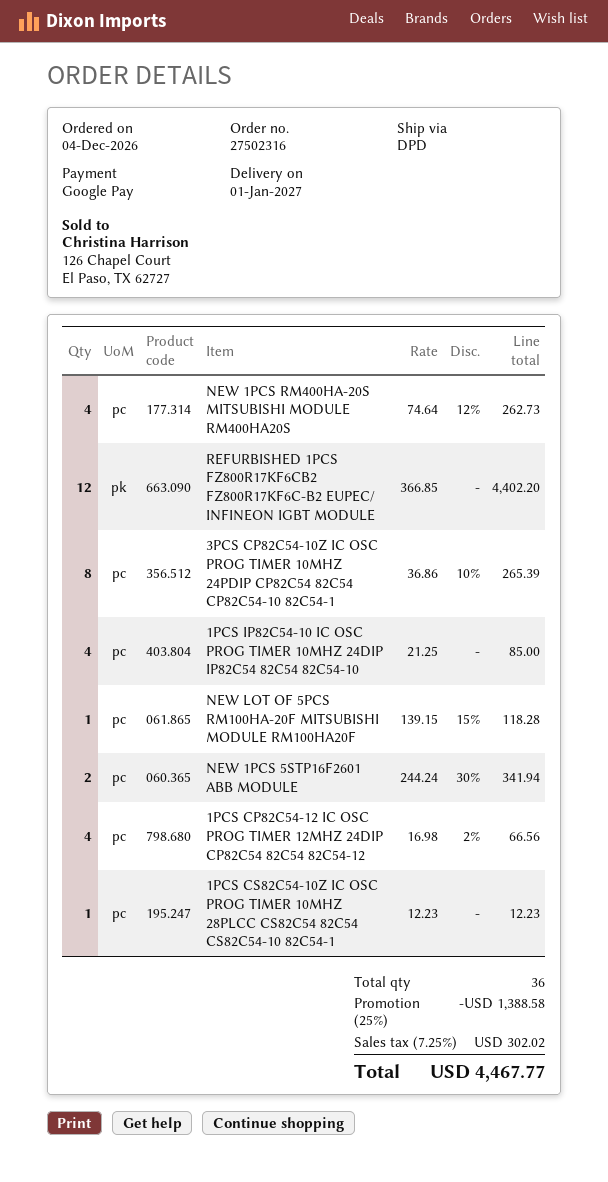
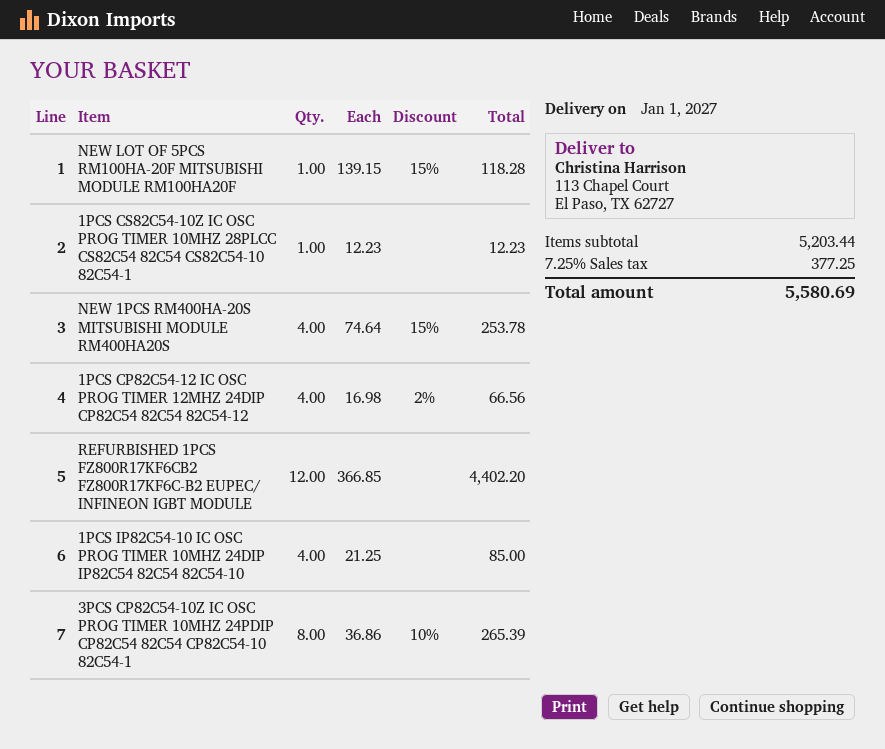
NEW 1PCS RM400HA-20S MITSUBISHI MODULE RM400HA20S: 4 x 74.64 - 12% = 262.73 -> 4 x 74.64 - 15% = 253.78
NEW 1PCS 5STP16F2601 ABB MODULE: 2 x 244.24 - 30% = 341.94 -> none
discount: 25% = 1388.58 -> none
tax: 7.25% = 302.02 -> 7.25% = 377.25
total: 4467.77 -> 5580.69

